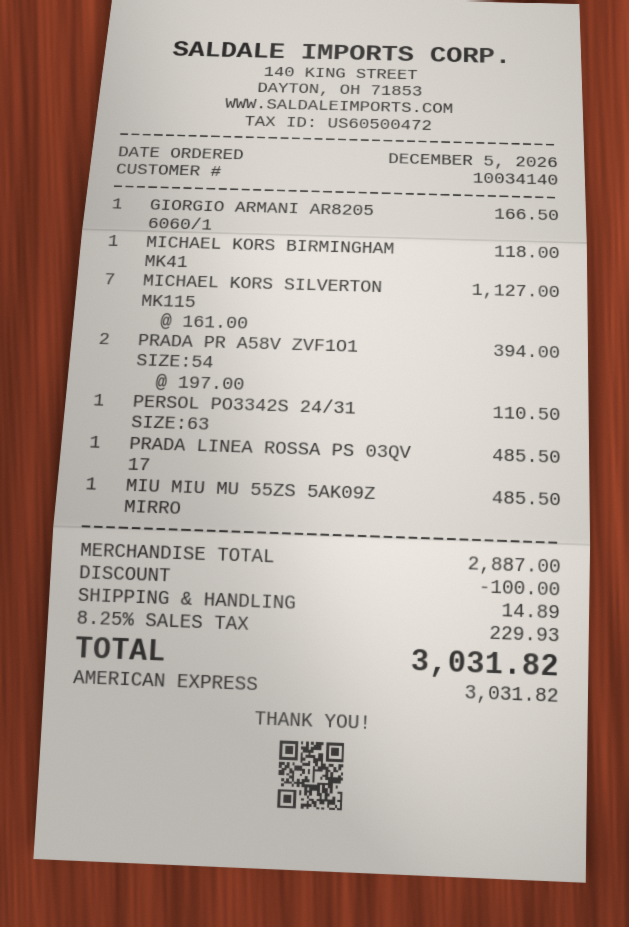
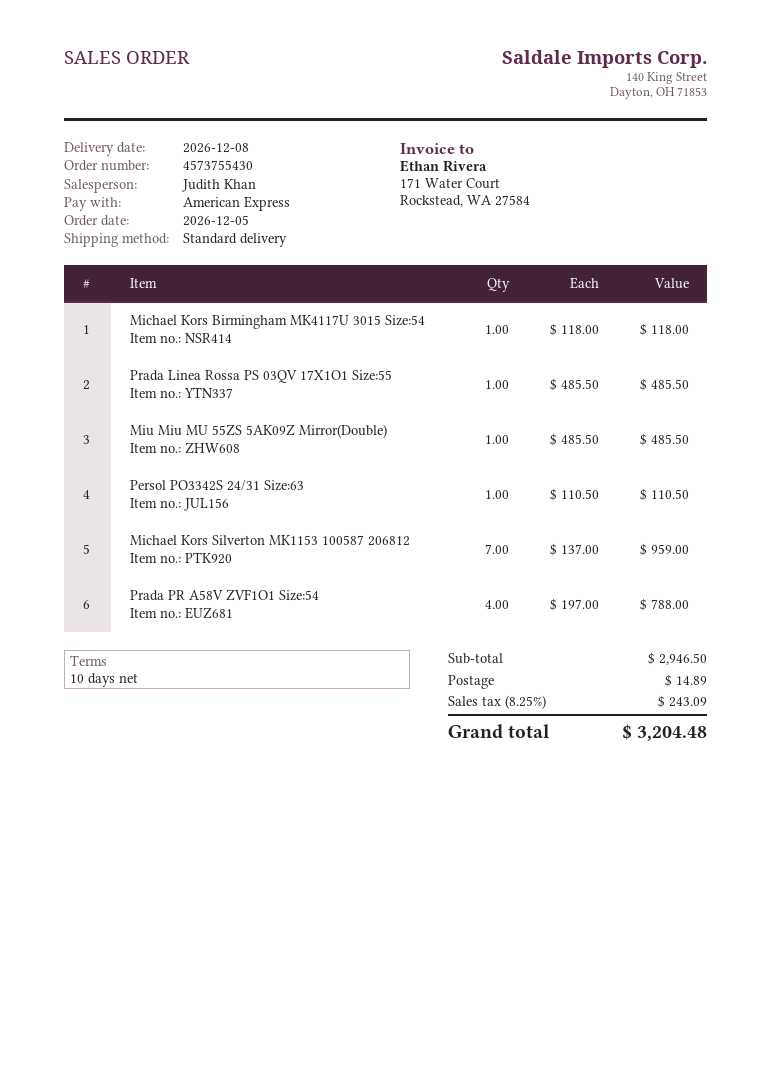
GIORGIO ARMANI AR8205 6060/1: 1 x 166.50 = 166.50 -> none
MICHAEL KORS SILVERTON MK115: 7 x 161.00 = 1127.00 -> 7 x 137.00 = 959.00
PRADA PR A58V ZVF1O1 SIZE:54: 2 x 197.00 = 394.00 -> 4 x 197.00 = 788.00
subtotal: 2887.00 -> 2946.50
discount: 100.00 -> none
tax: 8.25% = 229.93 -> 8.25% = 243.09
total: 3031.82 -> 3204.48

